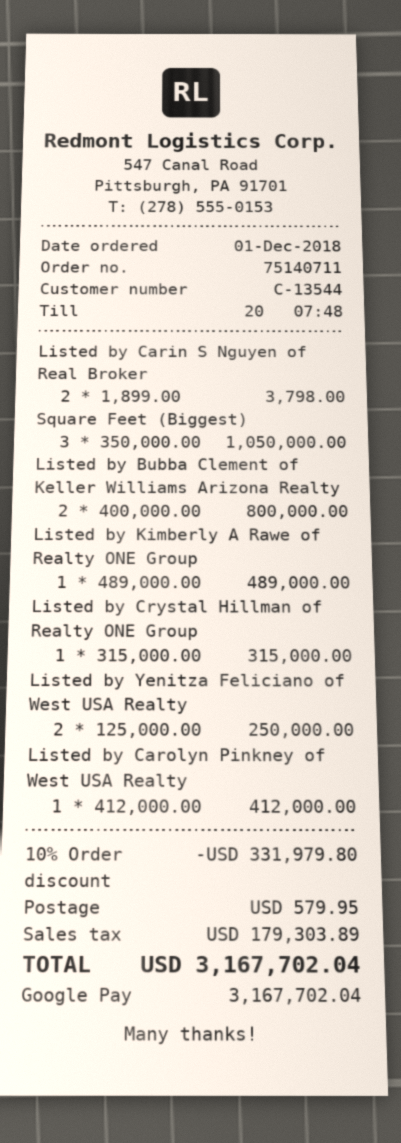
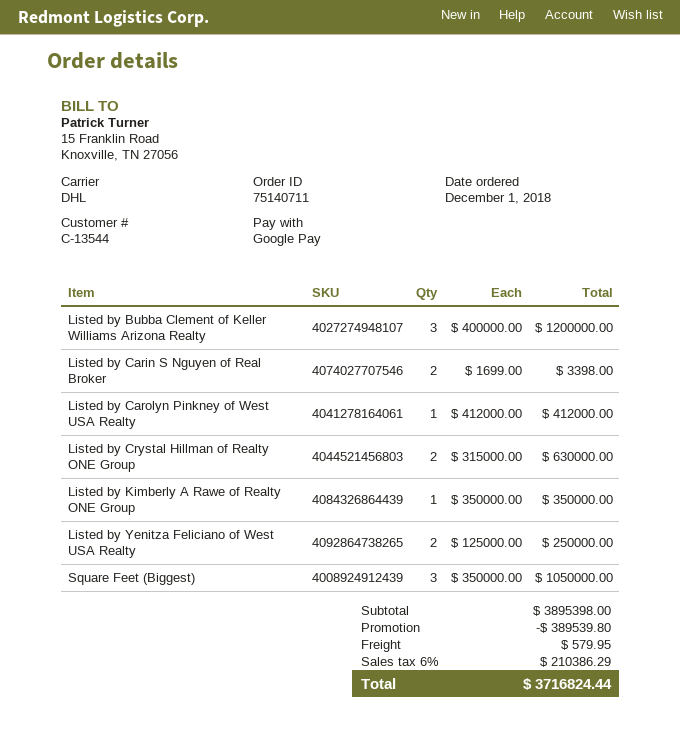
Listed by Carin S Nguyen of Real Broker: 2 x 1899.00 = 3798.00 -> 2 x 1699.00 = 3398.00
Listed by Bubba Clement of Keller Williams Arizona Realty: 2 x 400000.00 = 800000.00 -> 3 x 400000.00 = 1200000.00
Listed by Kimberly A Rawe of Realty ONE Group: 1 x 489000.00 = 489000.00 -> 1 x 350000.00 = 350000.00
Listed by Crystal Hillman of Realty ONE Group: 1 x 315000.00 = 315000.00 -> 2 x 315000.00 = 630000.00
discount: 331979.80 -> 389539.80
tax: 179303.89 -> 210386.29
total: 3167702.04 -> 3716824.44

